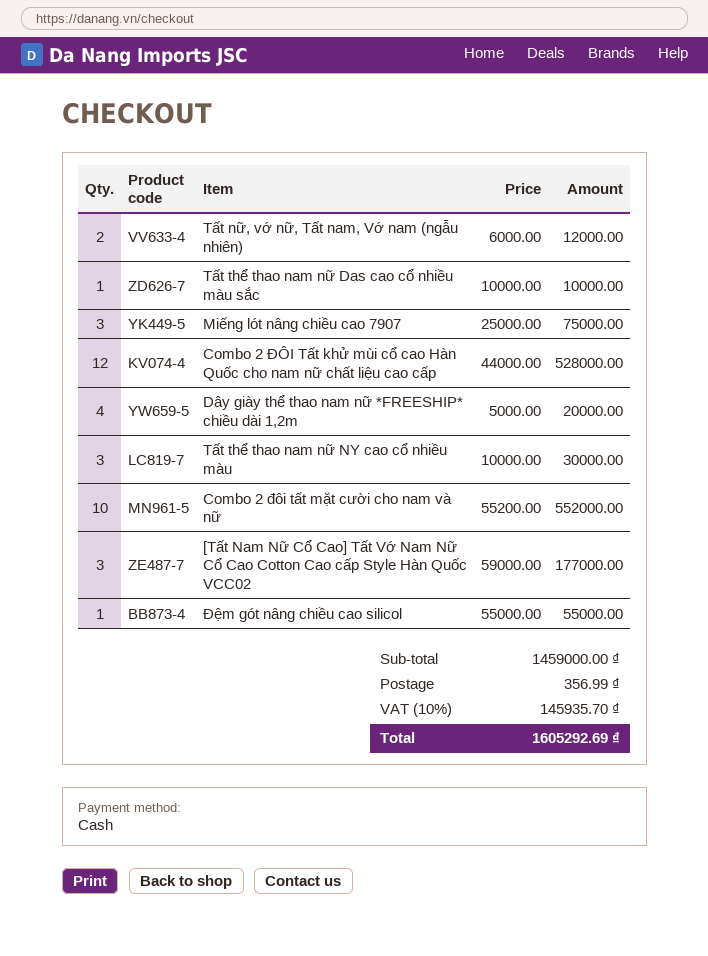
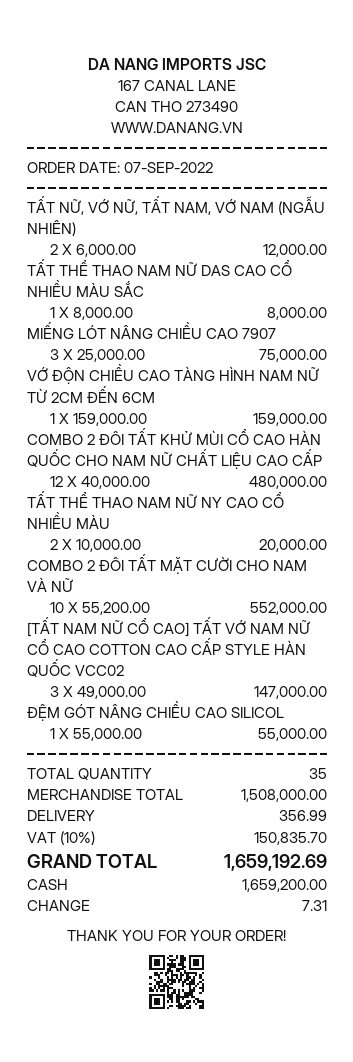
Tất thể thao nam nữ Das cao cổ nhiều màu sắc: 1 x 10000.00 = 10000.00 -> 1 x 8000.00 = 8000.00
Combo 2 ĐÔI Tất khử mùi cổ cao Hàn Quốc cho nam nữ chất liệu cao cấp: 12 x 44000.00 = 528000.00 -> 12 x 40000.00 = 480000.00
Dây giày thể thao nam nữ *FREESHIP* chiều dài 1,2m: 4 x 5000.00 = 20000.00 -> none
Tất thể thao nam nữ NY cao cổ nhiều màu: 3 x 10000.00 = 30000.00 -> 2 x 10000.00 = 20000.00
[Tất Nam Nữ Cổ Cao] Tất Vớ Nam Nữ Cổ Cao Cotton Cao cấp Style Hàn Quốc VCC02: 3 x 59000.00 = 177000.00 -> 3 x 49000.00 = 147000.00
VỚ ĐỘN CHIỀU CAO TÀNG HÌNH NAM NỮ TỪ 2CM ĐẾN 6CM: none -> 1 x 159000.00 = 159000.00
subtotal: 1459000.00 -> 1508000.00
tax: 10% = 145935.70 -> 10% = 150835.70
total: 1605292.69 -> 1659192.69

